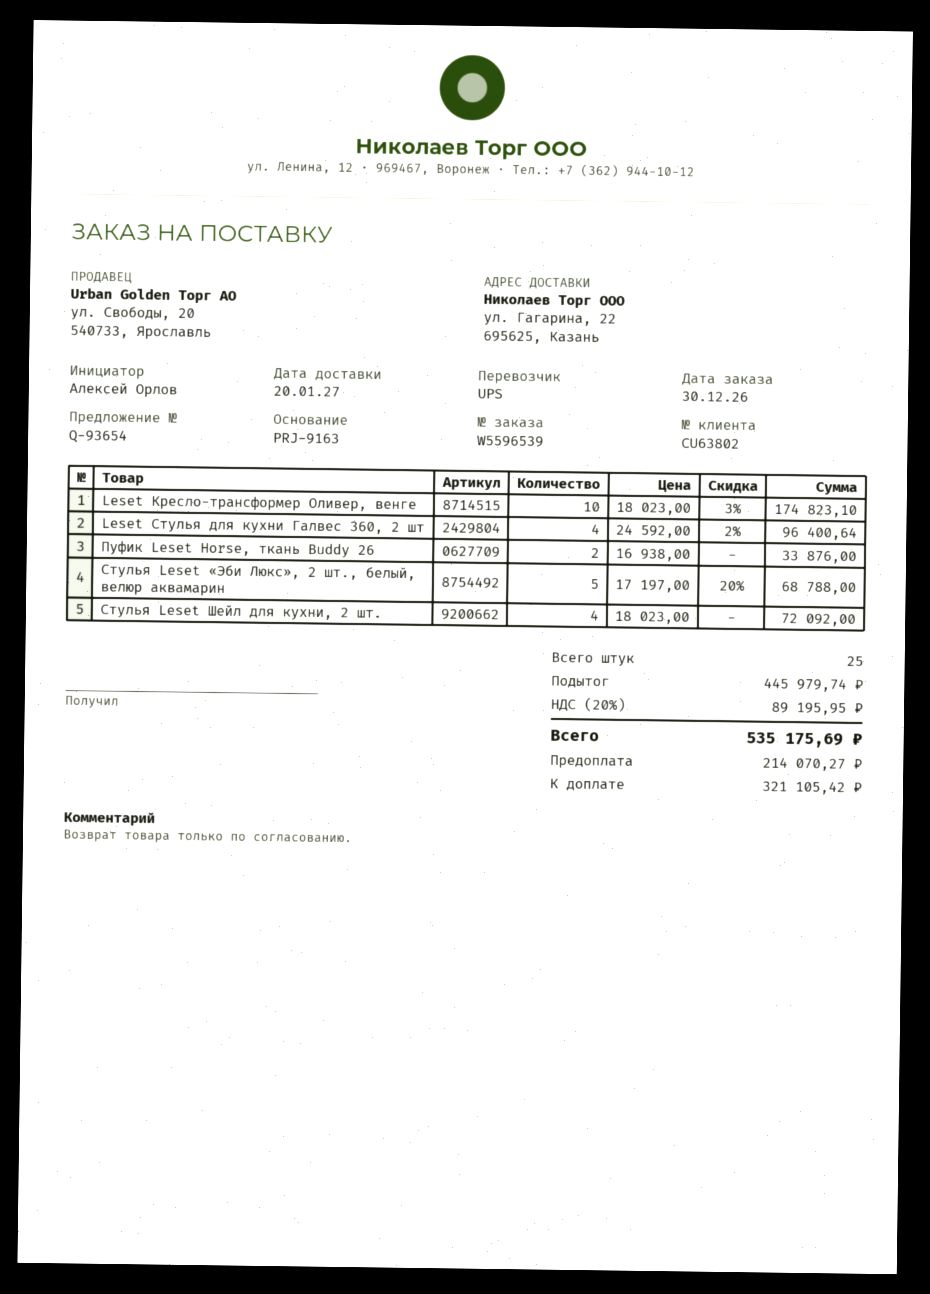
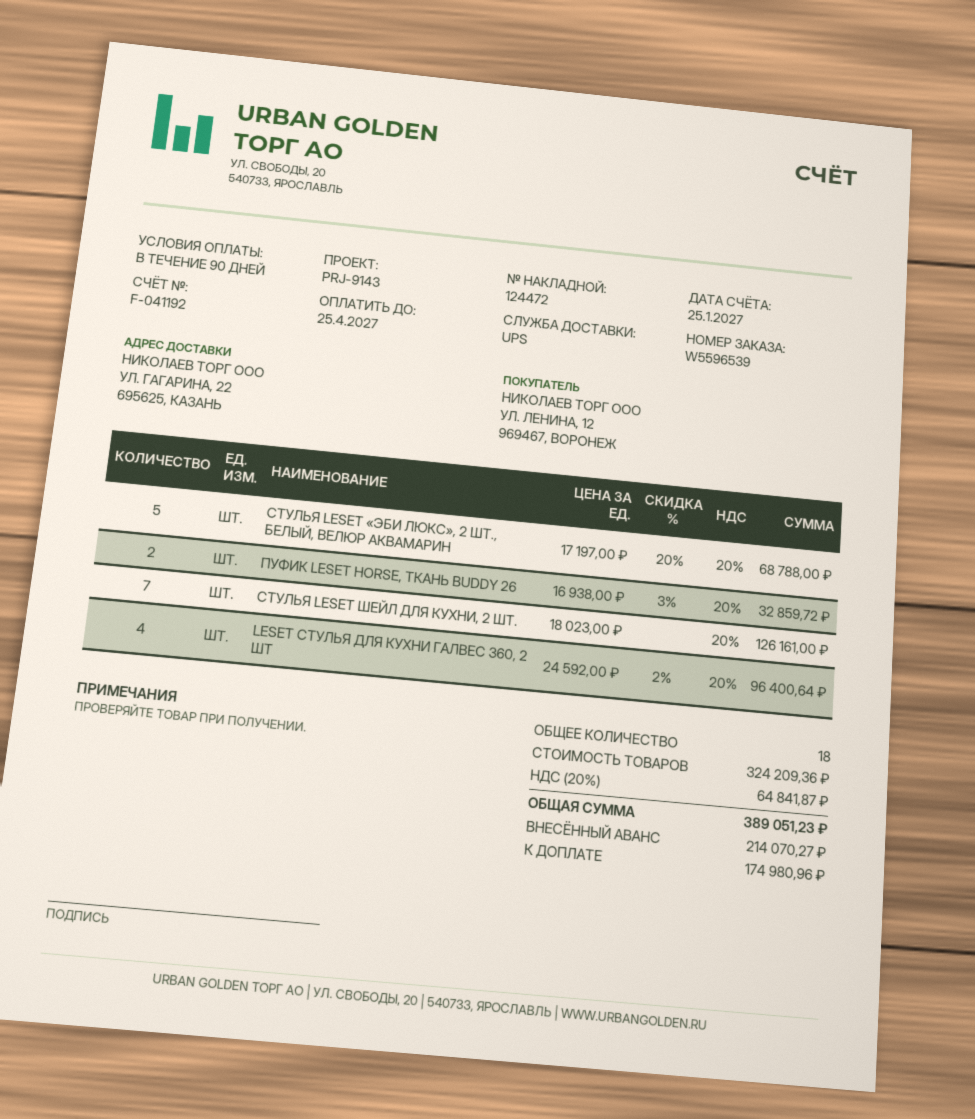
reference: PRJ-9163 -> PRJ-9143
Leset Кресло-трансформер Оливер, венге: 10 x 18023.00 - 3% = 174823.10 -> none
Пуфик Leset Horse, ткань Buddy 26: 2 x 16938.00 = 33876.00 -> 2 x 16938.00 - 3% = 32859.72
Стулья Leset Шейл для кухни, 2 шт.: 4 x 18023.00 = 72092.00 -> 7 x 18023.00 = 126161.00
total quantity: 25 -> 18
subtotal: 445979.74 -> 324209.36
tax: 20% = 89195.95 -> 20% = 64841.87
total: 535175.69 -> 389051.23
balance: 321105.42 -> 174980.96

